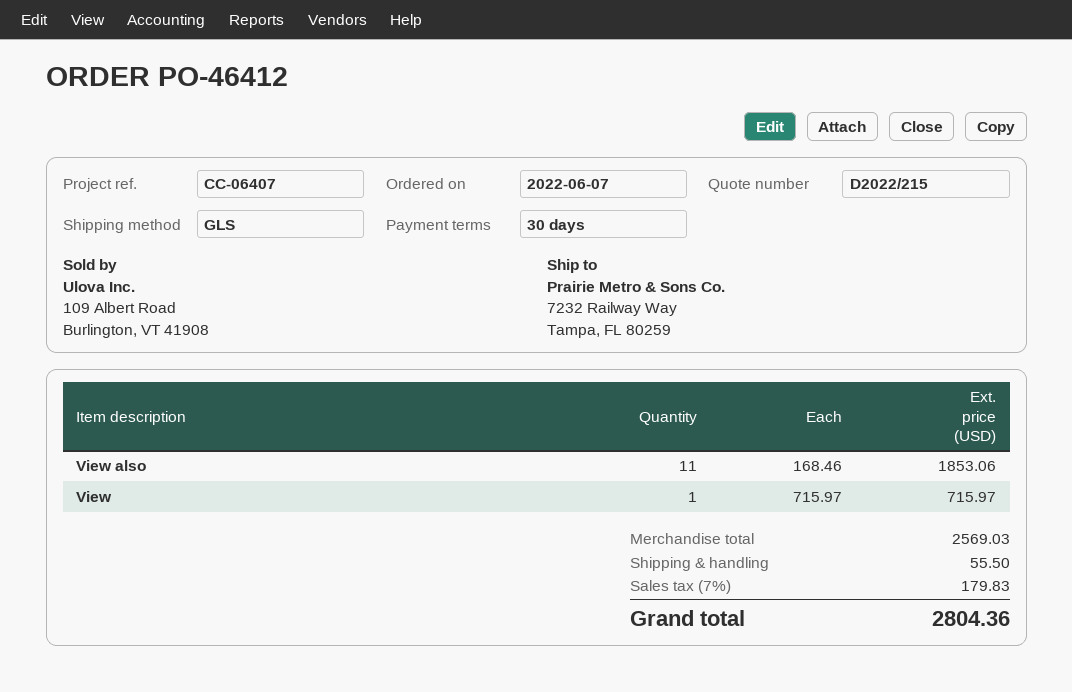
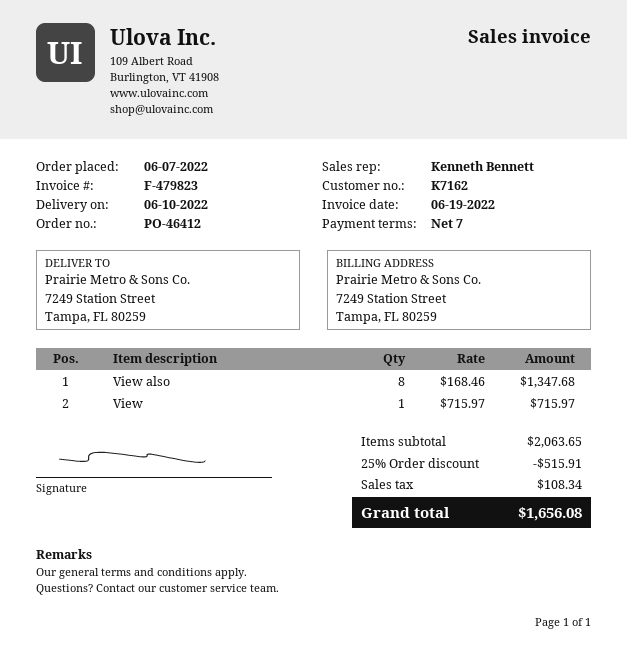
payment terms: 30 days -> 7 days
ship to: 7232 Railway Way, Tampa, FL 80259 -> 7249 Station Street, Tampa, FL 80259
View also: 11 x 168.46 = 1853.06 -> 8 x 168.46 = 1347.68
subtotal: 2569.03 -> 2063.65
discount: none -> 25% = 515.91
shipping: 55.50 -> none
tax: 179.83 -> 108.34
total: 2804.36 -> 1656.08

